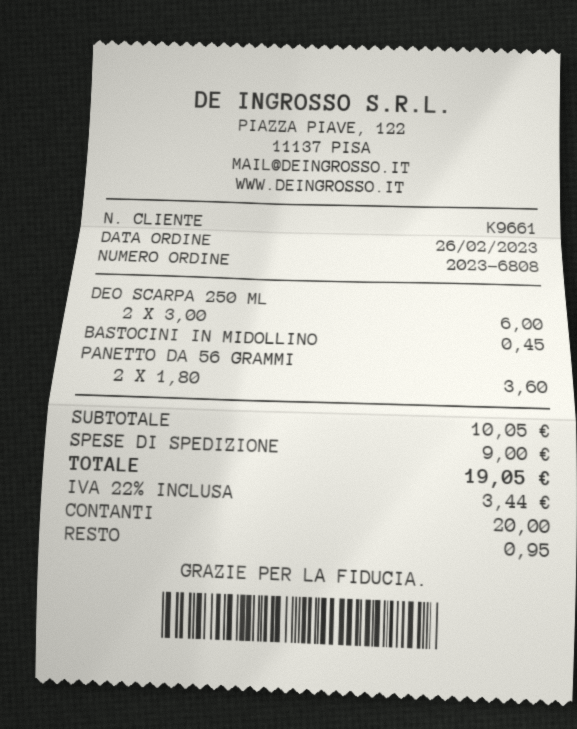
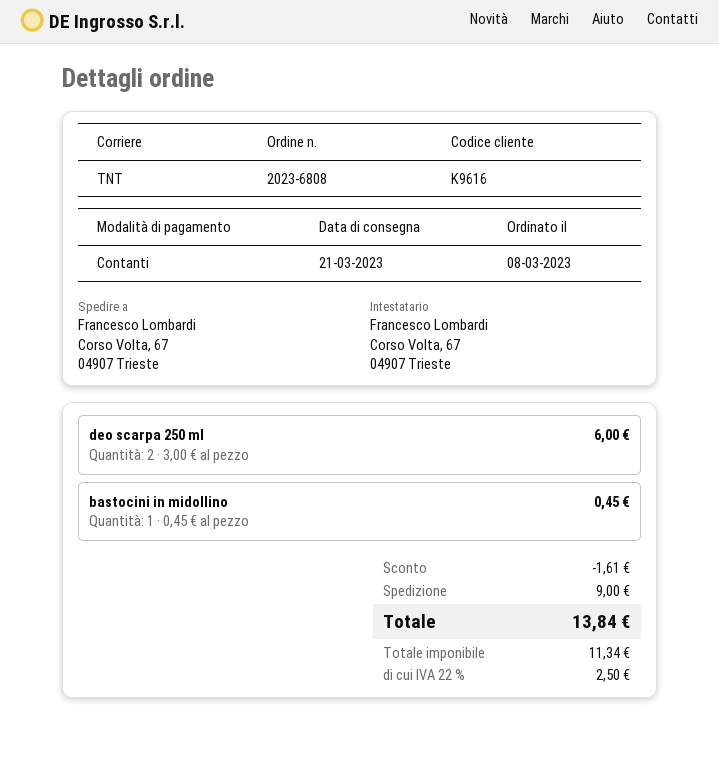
order date: 2023-02-26 -> 2023-03-08
customer number: K9661 -> K9616
PANETTO DA 56 GRAMMI: 2 x 1.80 = 3.60 -> none
discount: none -> 1.61
tax: 22% = 3.44 -> 22% = 2.50
total: 19.05 -> 13.84

